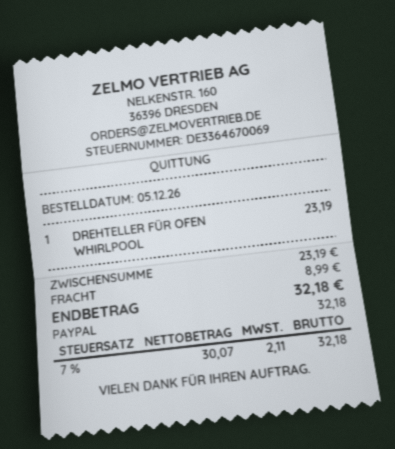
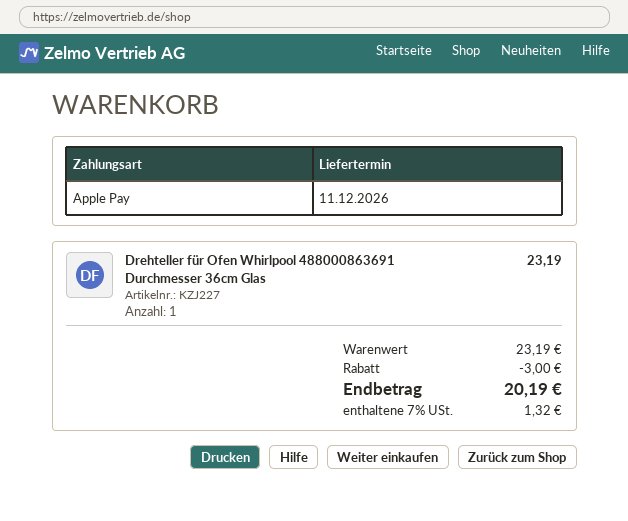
payment method: PayPal -> Apple Pay
discount: none -> 3.00
shipping: 8.99 -> none
tax: 7% = 2.11 -> 7% = 1.32
total: 32.18 -> 20.19

